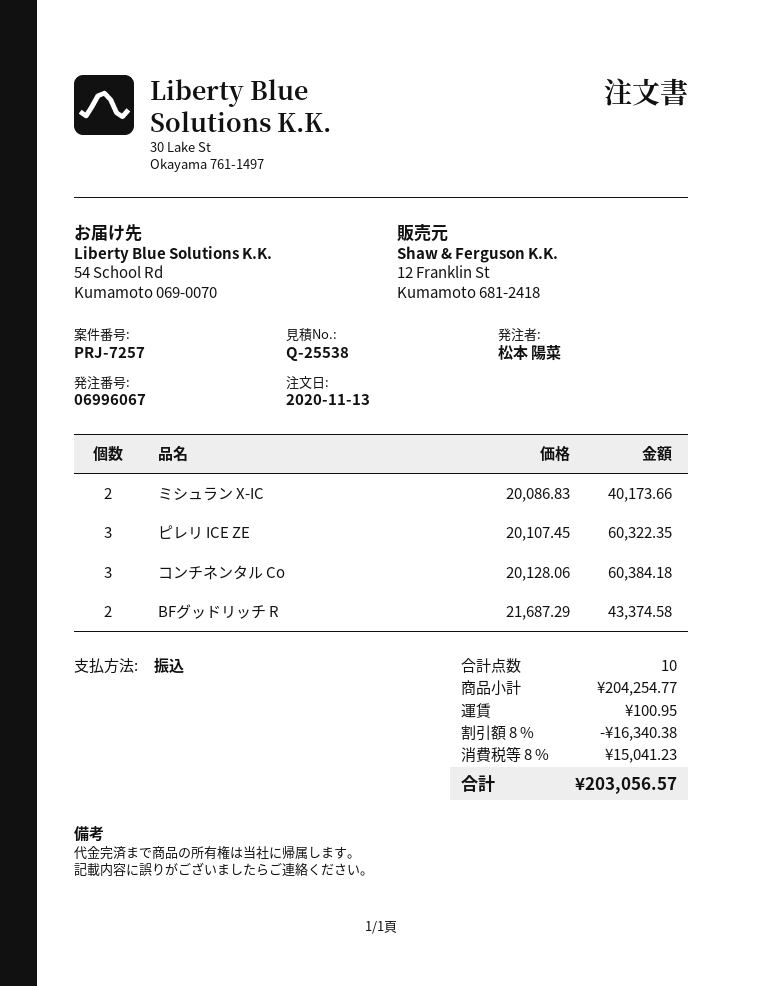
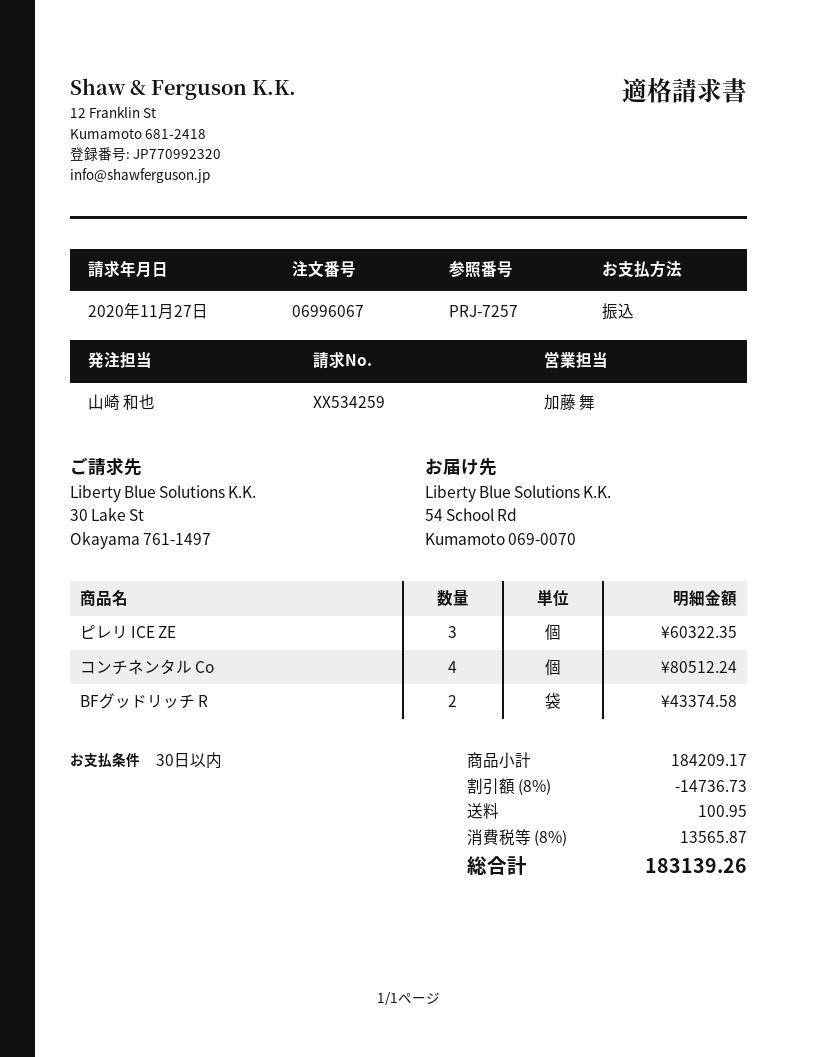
ordered by: 松本 陽菜 -> 山崎 和也
ミシュラン X-IC: 2 for 40173.66 -> none
コンチネンタル Co: 3 for 60384.18 -> 4 for 80512.24
subtotal: 204254.77 -> 184209.17
discount: 8% = 16340.38 -> 8% = 14736.73
tax: 8% = 15041.23 -> 8% = 13565.87
total: 203056.57 -> 183139.26

